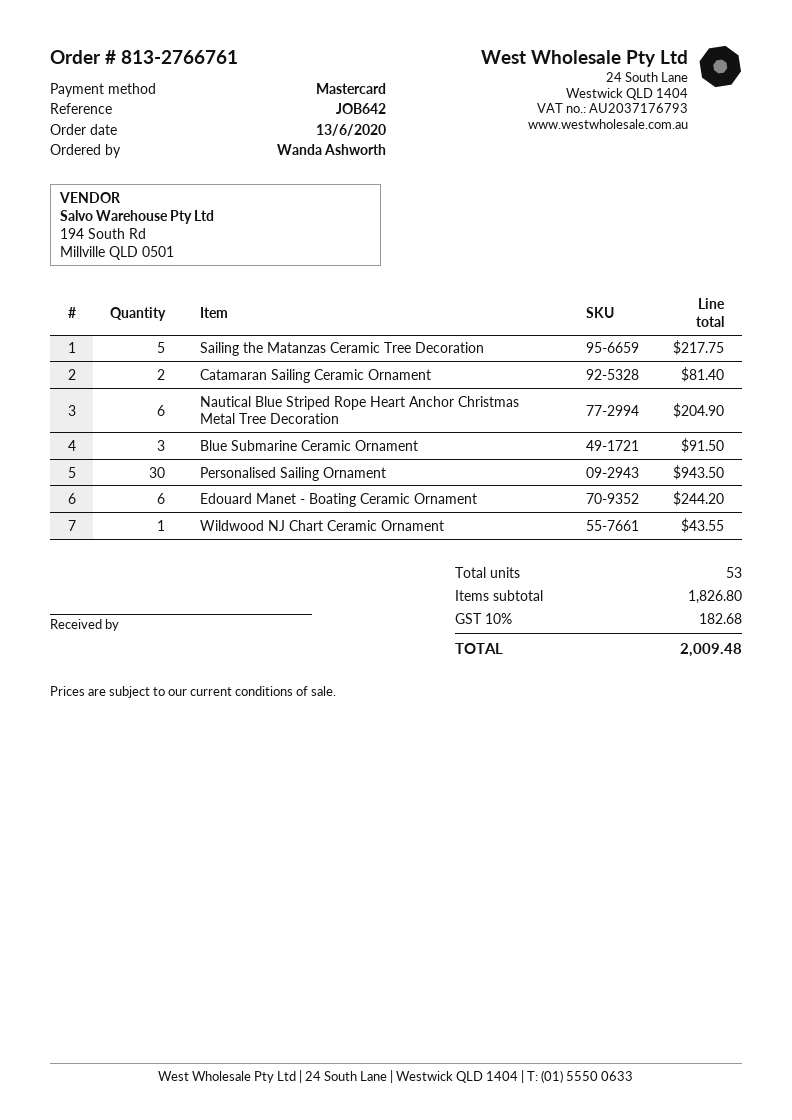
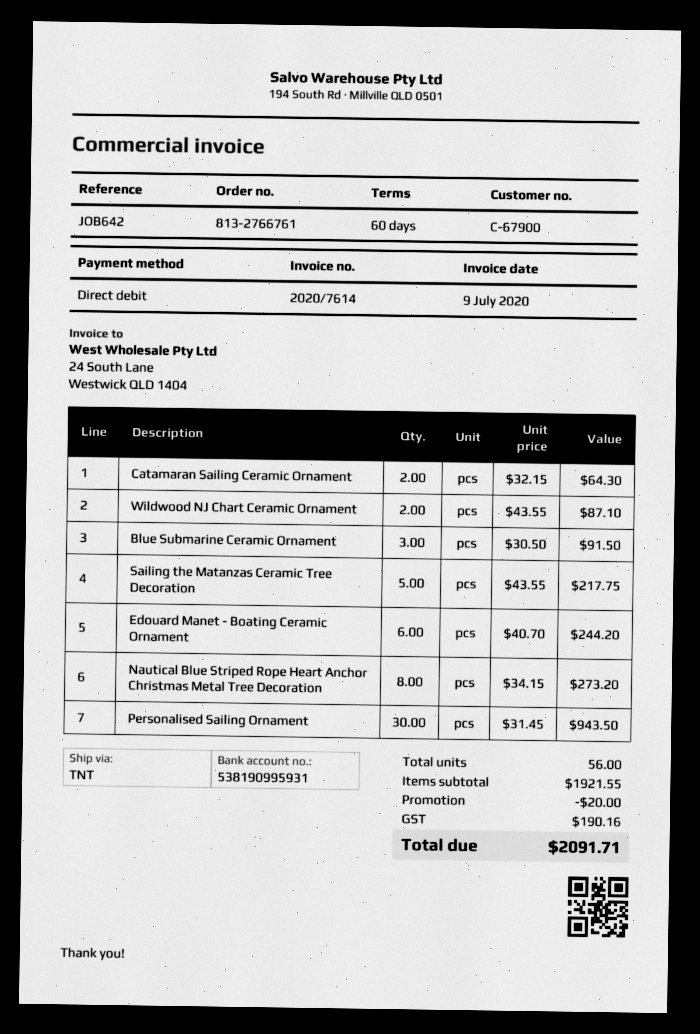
payment method: Mastercard -> direct debit
Catamaran Sailing Ceramic Ornament: 2 for 81.40 -> 2 for 64.30
Nautical Blue Striped Rope Heart Anchor Christmas Metal Tree Decoration: 6 for 204.90 -> 8 for 273.20
Wildwood NJ Chart Ceramic Ornament: 1 for 43.55 -> 2 for 87.10
total quantity: 53 -> 56
subtotal: 1826.80 -> 1921.55
discount: none -> 20.00
tax: 182.68 -> 190.16
total: 2009.48 -> 2091.71

